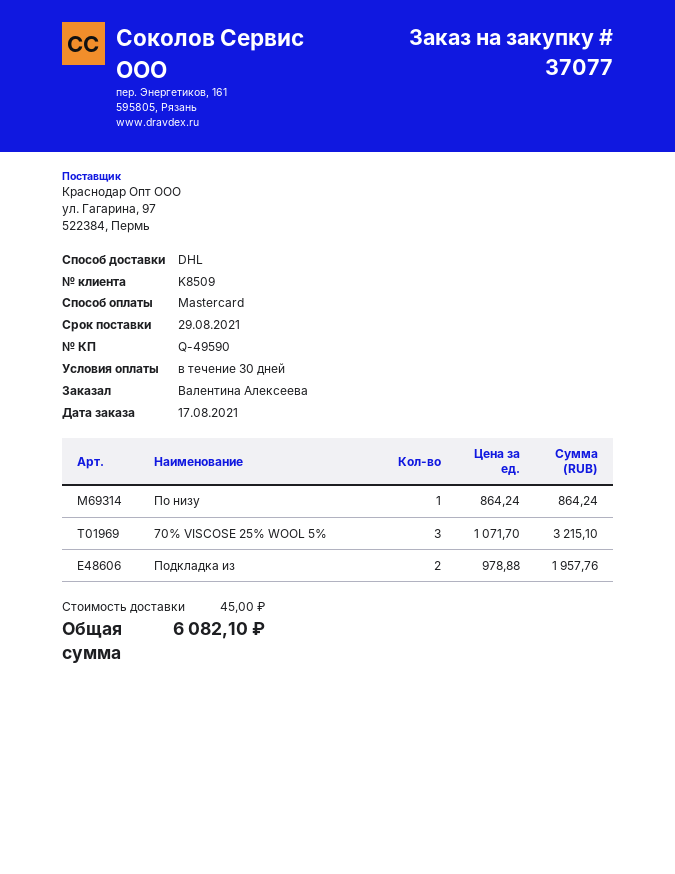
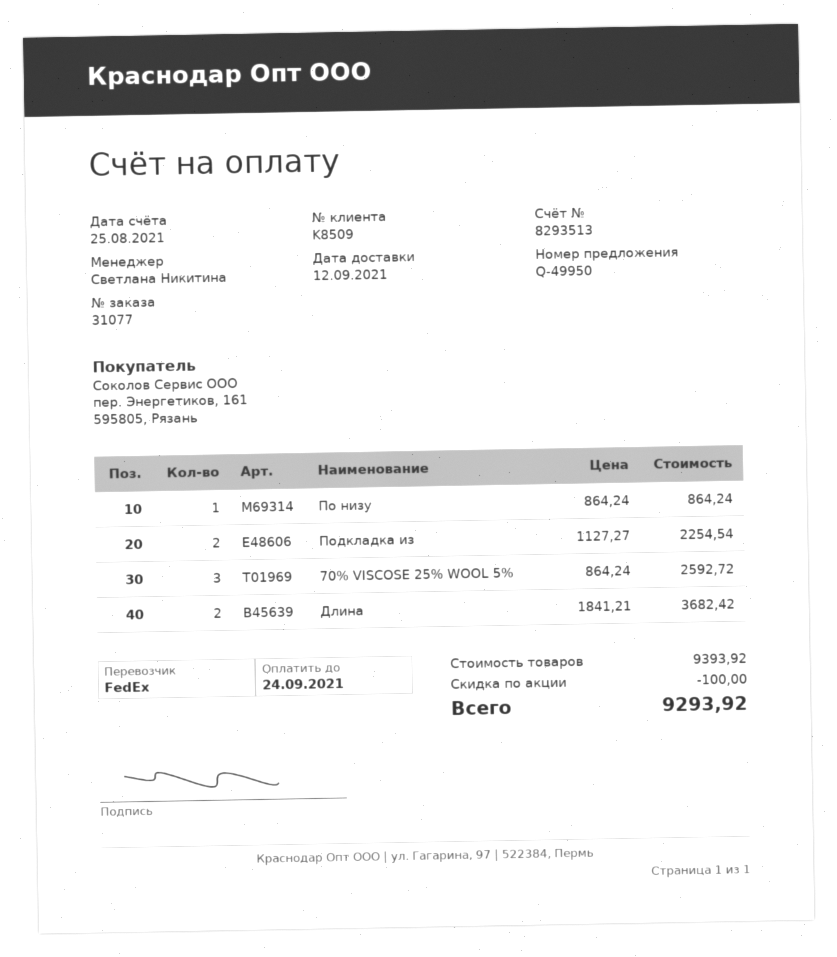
quote number: Q-49590 -> Q-49950
order number: 37077 -> 31077
delivery date: 2021-08-29 -> 2021-09-12
shipping method: DHL -> FedEx
70% VISCOSE 25% WOOL 5%: 3 x 1071.70 = 3215.10 -> 3 x 864.24 = 2592.72
Подкладка из: 2 x 978.88 = 1957.76 -> 2 x 1127.27 = 2254.54
Длина: none -> 2 x 1841.21 = 3682.42
discount: none -> 100.00
shipping: 45.00 -> none
total: 6082.10 -> 9293.92

